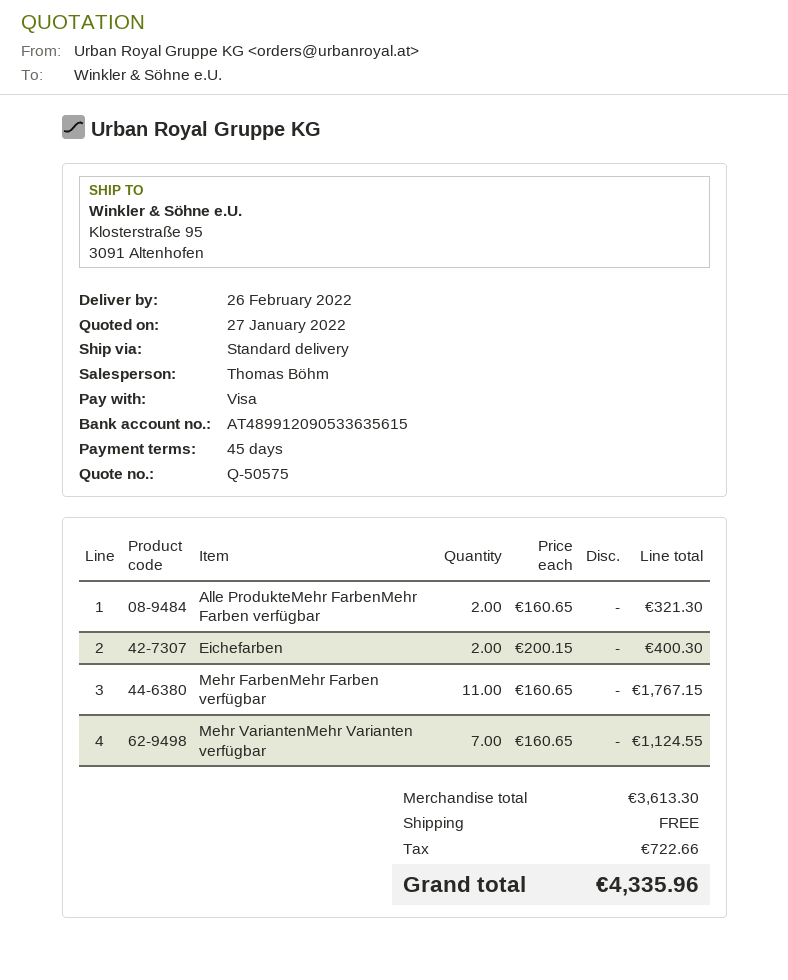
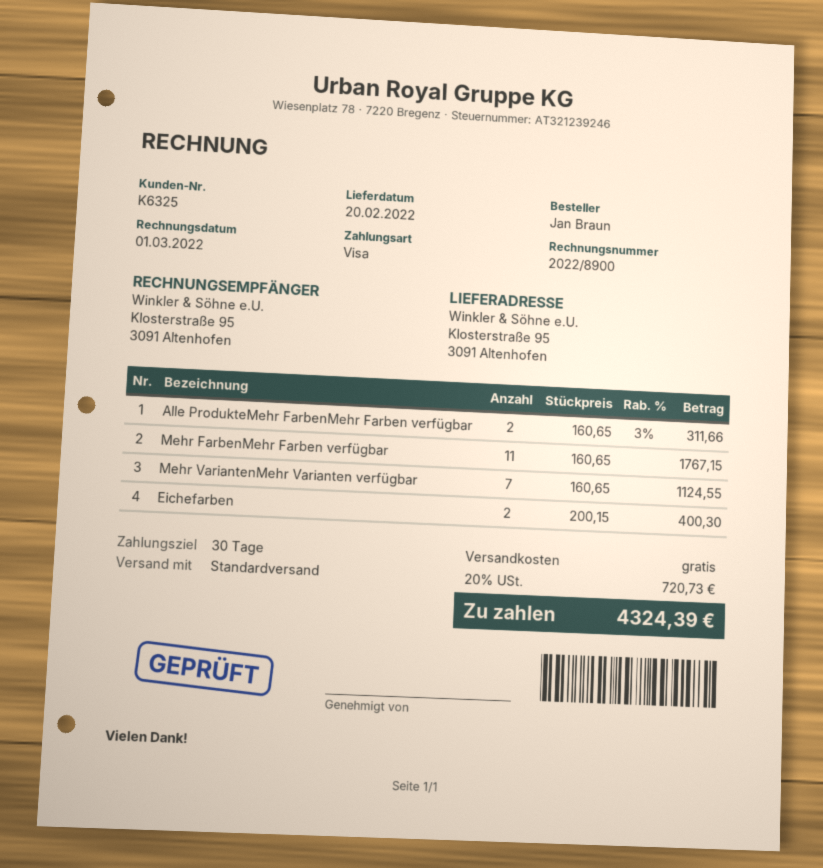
delivery date: 2022-02-26 -> 2022-02-20
payment terms: 45 days -> 30 days
Alle ProdukteMehr FarbenMehr Farben verfügbar: 2 x 160.65 = 321.30 -> 2 x 160.65 - 3% = 311.66
tax: 722.66 -> 720.73
total: 4335.96 -> 4324.39

